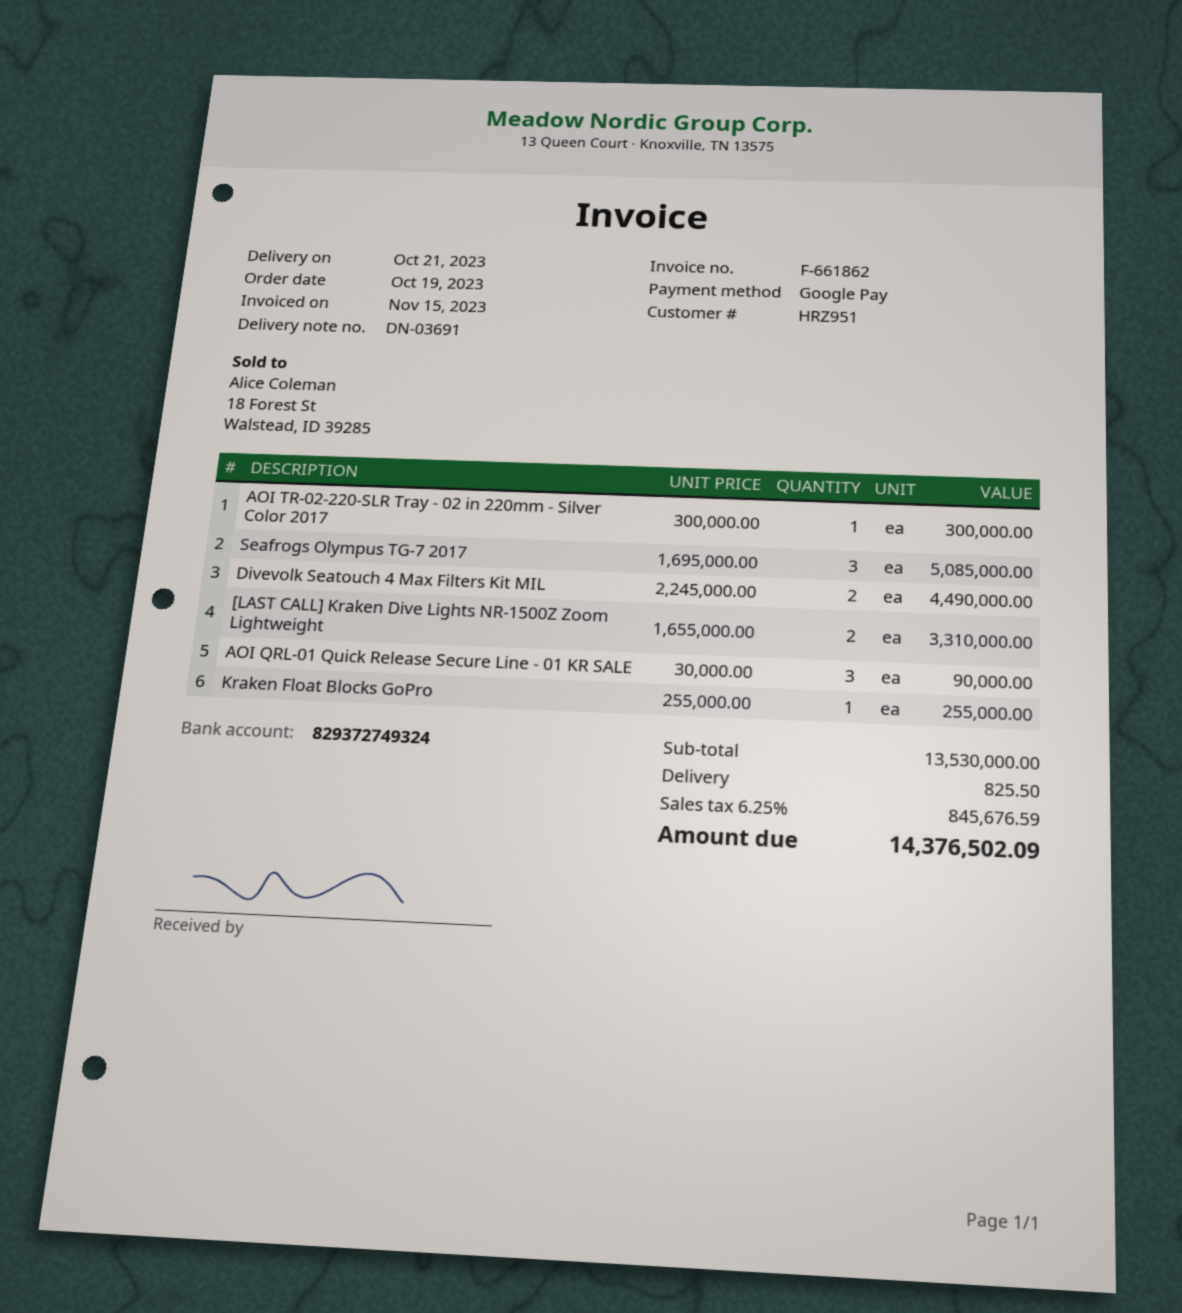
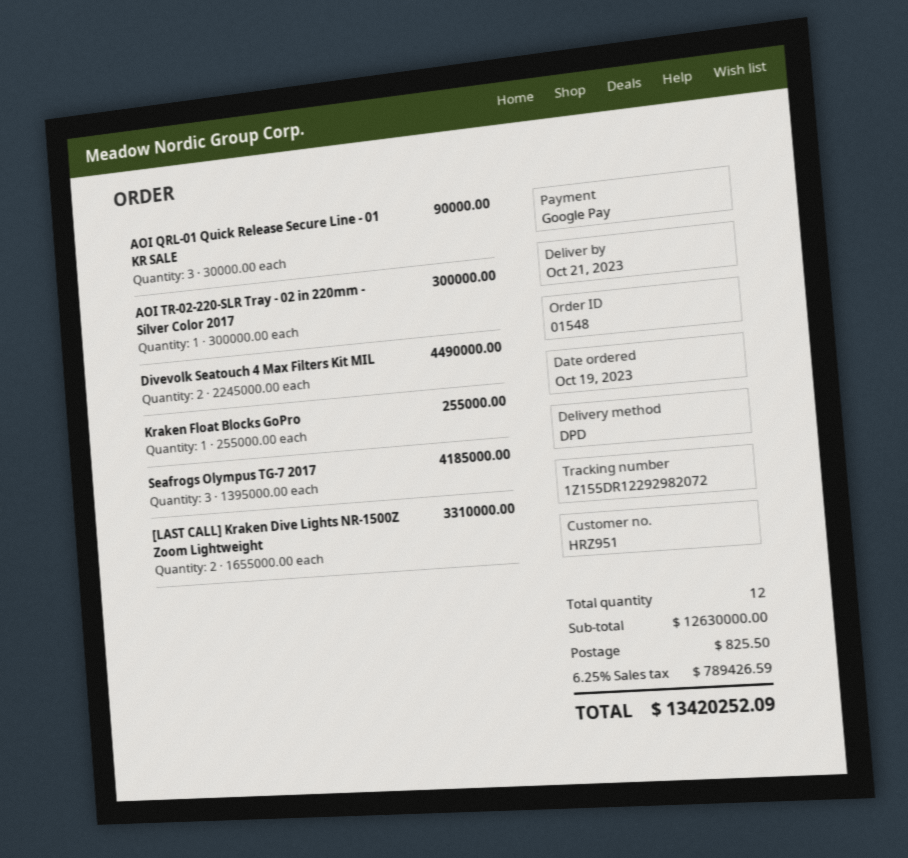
Seafrogs Olympus TG-7 2017: 3 x 1695000.00 = 5085000.00 -> 3 x 1395000.00 = 4185000.00
subtotal: 13530000.00 -> 12630000.00
tax: 6.25% = 845676.59 -> 6.25% = 789426.59
total: 14376502.09 -> 13420252.09

